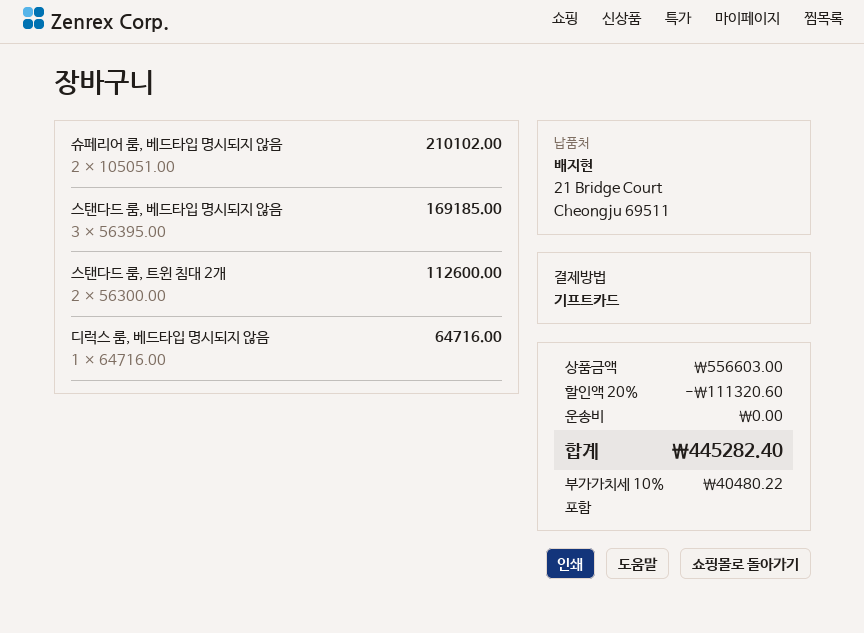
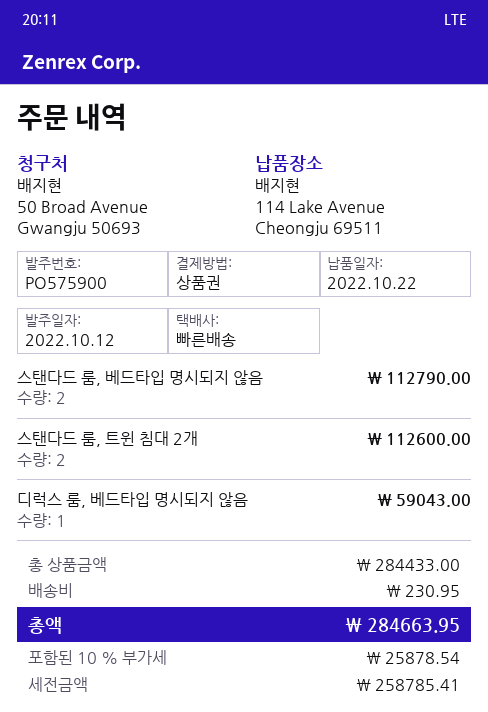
ship to: 21 Bridge Court, Cheongju 69511 -> 114 Lake Avenue, Cheongju 69511
슈페리어 룸, 베드타입 명시되지 않음: 2 for 210102.00 -> none
스탠다드 룸, 베드타입 명시되지 않음: 3 for 169185.00 -> 2 for 112790.00
디럭스 룸, 베드타입 명시되지 않음: 1 for 64716.00 -> 1 for 59043.00
subtotal: 556603.00 -> 284433.00
discount: 20% = 111320.60 -> none
shipping: 0.00 -> 230.95
tax: 10% = 40480.22 -> 10% = 25878.54
total: 445282.40 -> 284663.95

